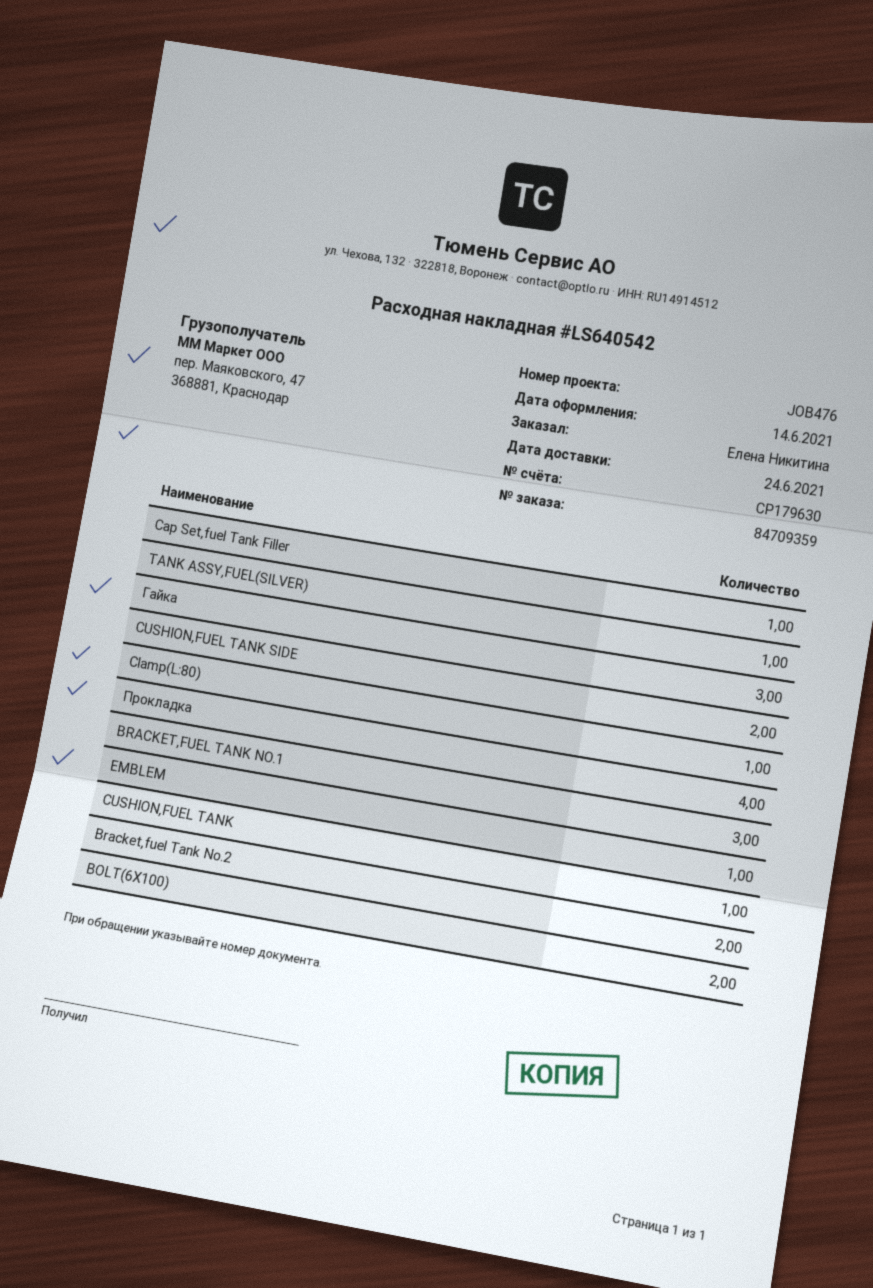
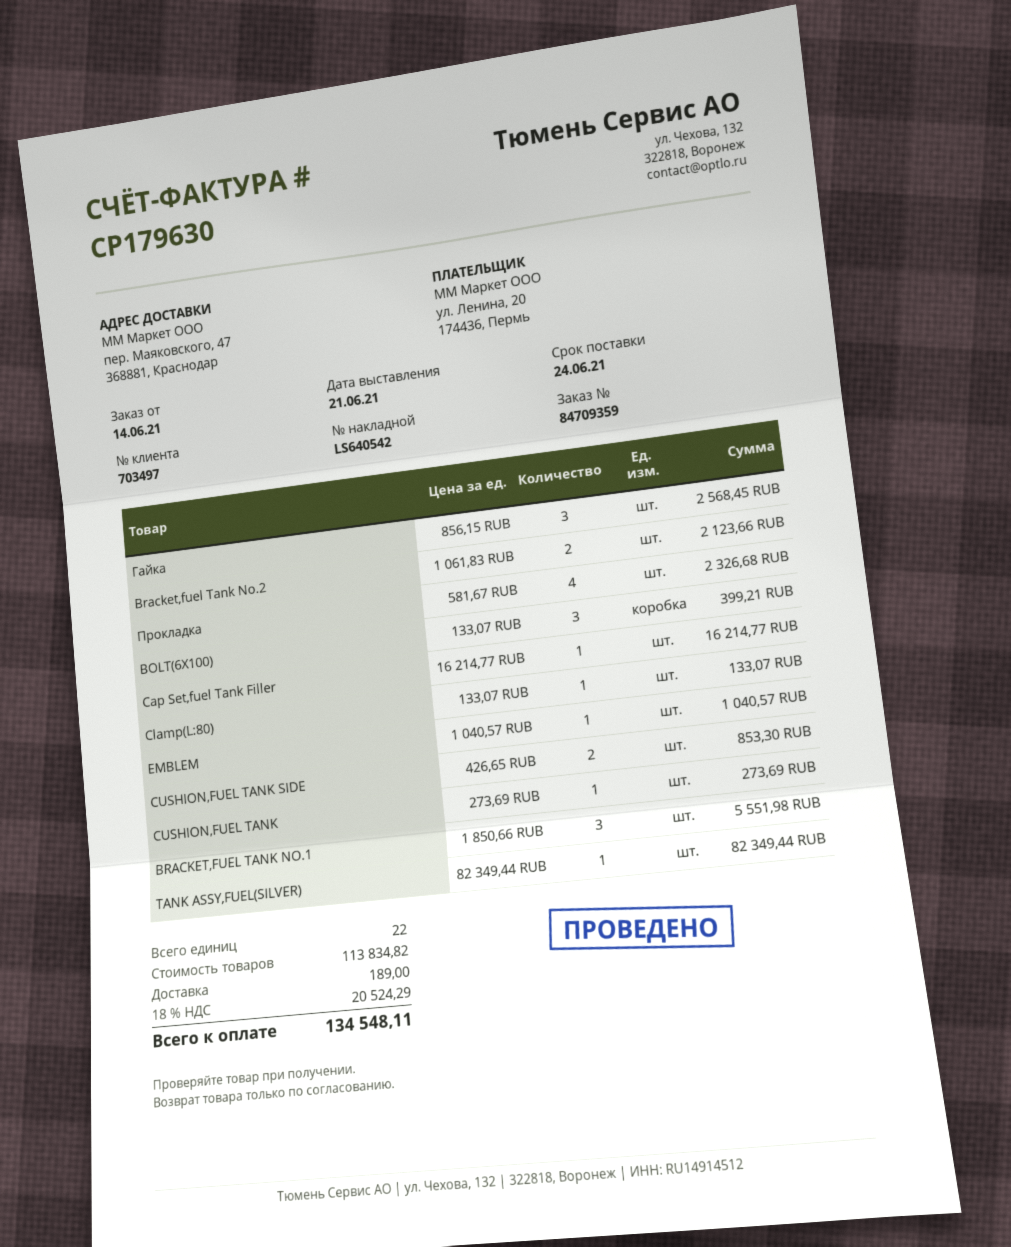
BOLT(6X100): 2 -> 3

